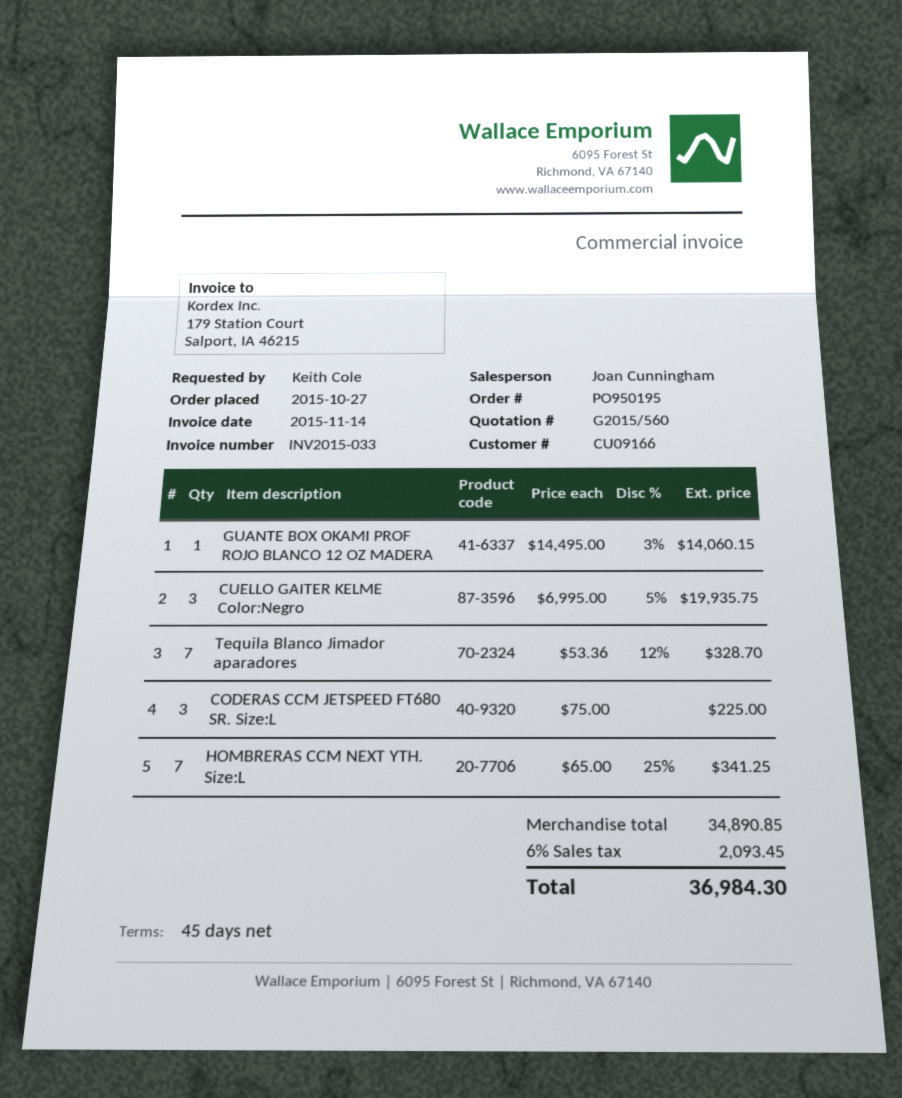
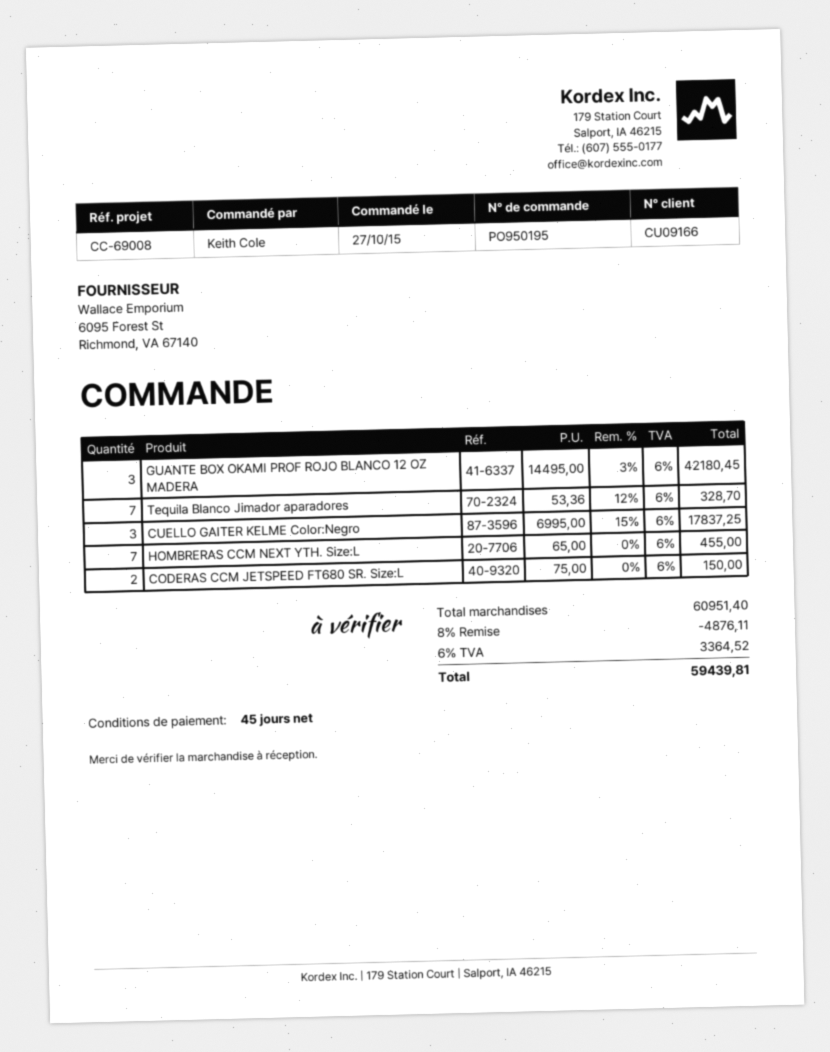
GUANTE BOX OKAMI PROF ROJO BLANCO 12 OZ MADERA: 1 x 14495.00 - 3% = 14060.15 -> 3 x 14495.00 - 3% = 42180.45
CUELLO GAITER KELME Color:Negro: 3 x 6995.00 - 5% = 19935.75 -> 3 x 6995.00 - 15% = 17837.25
CODERAS CCM JETSPEED FT680 SR. Size:L: 3 x 75.00 = 225.00 -> 2 x 75.00 = 150.00
HOMBRERAS CCM NEXT YTH. Size:L: 7 x 65.00 - 25% = 341.25 -> 7 x 65.00 = 455.00
subtotal: 34890.85 -> 60951.40
discount: none -> 8% = 4876.11
tax: 6% = 2093.45 -> 6% = 3364.52
total: 36984.30 -> 59439.81

